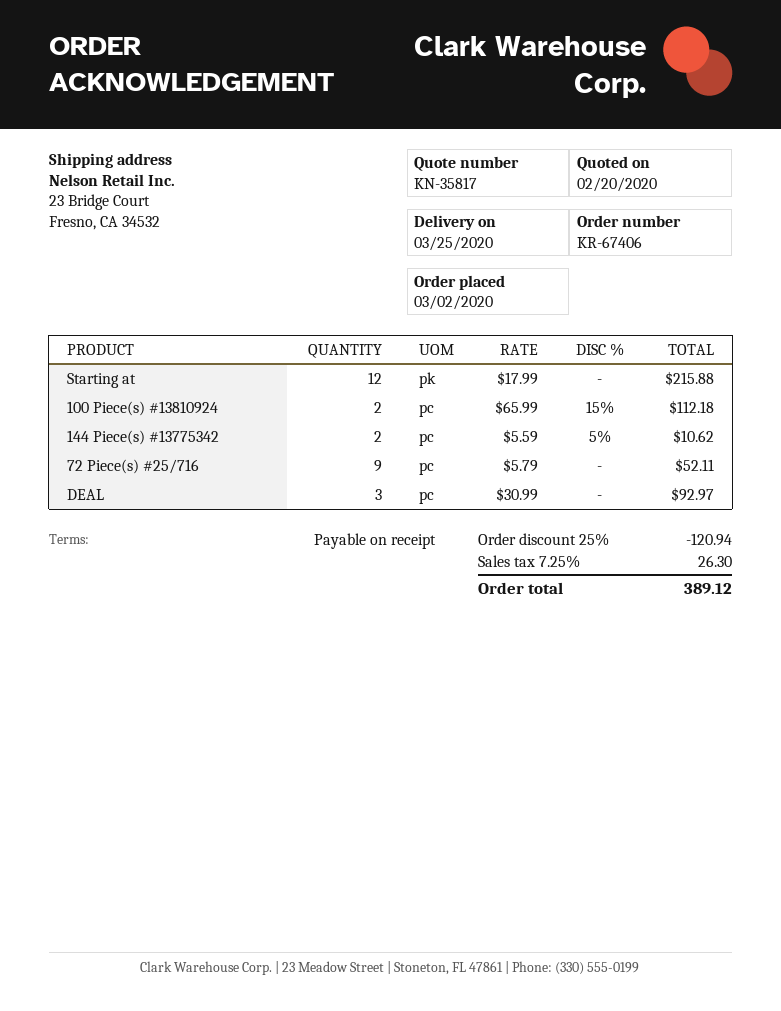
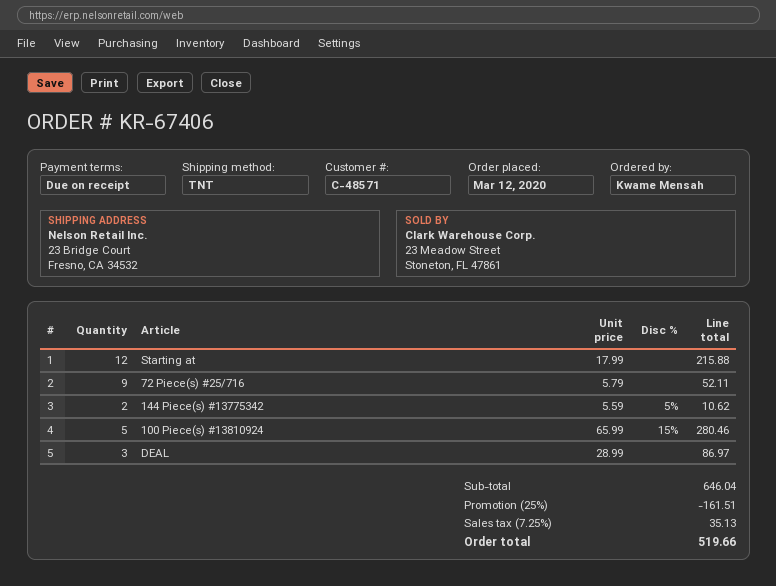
order date: 2020-03-02 -> 2020-03-12
100 Piece(s) #13810924: 2 x 65.99 - 15% = 112.18 -> 5 x 65.99 - 15% = 280.46
DEAL: 3 x 30.99 = 92.97 -> 3 x 28.99 = 86.97
discount: 25% = 120.94 -> 25% = 161.51
tax: 7.25% = 26.30 -> 7.25% = 35.13
total: 389.12 -> 519.66

